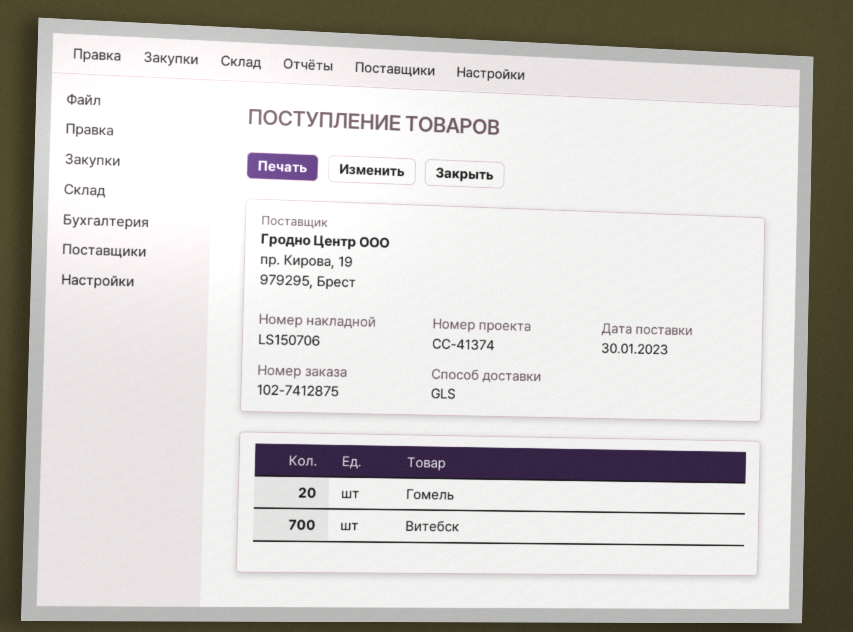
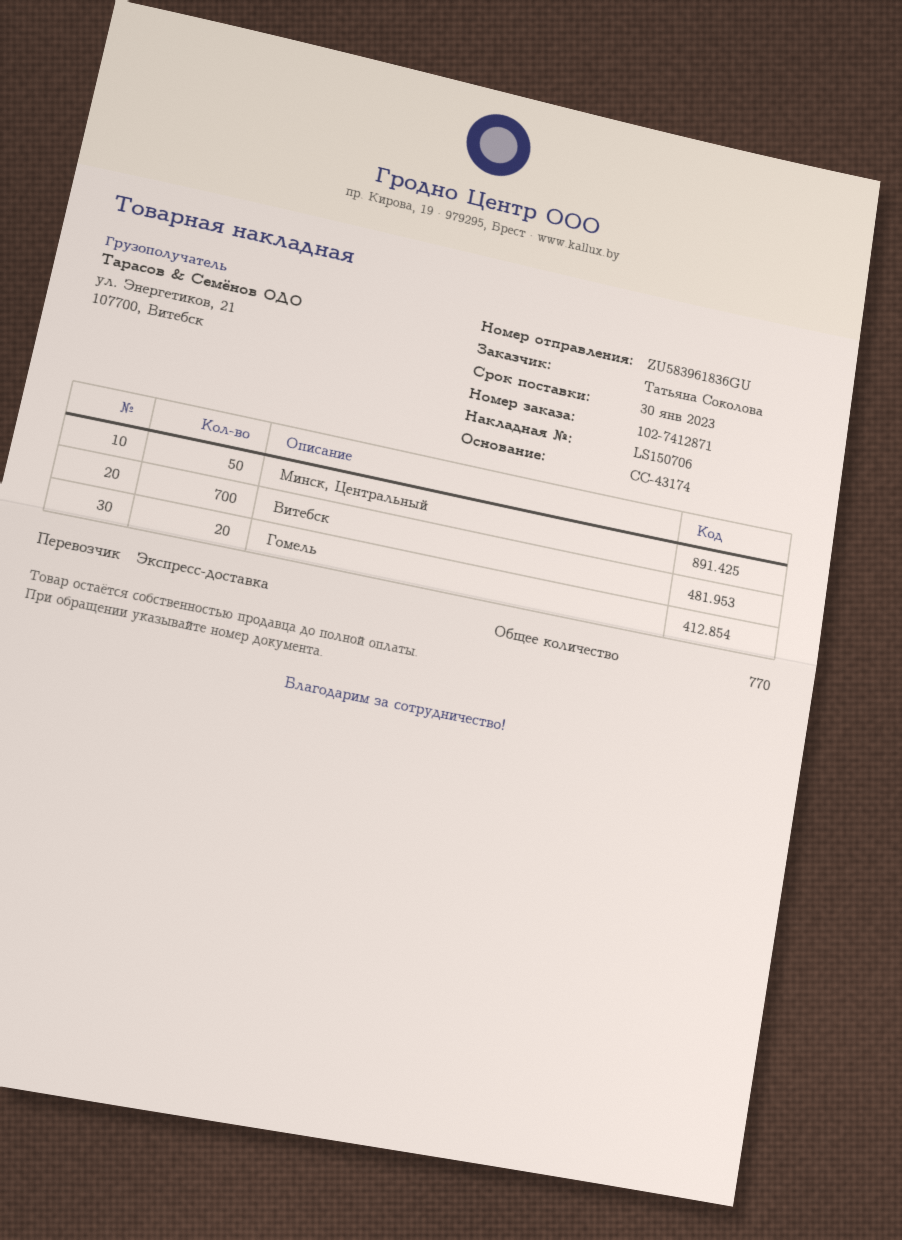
order number: 102-7412875 -> 102-7412871
reference: CC-41374 -> CC-43174
shipping method: GLS -> express
Минск, Центральный: none -> 50

